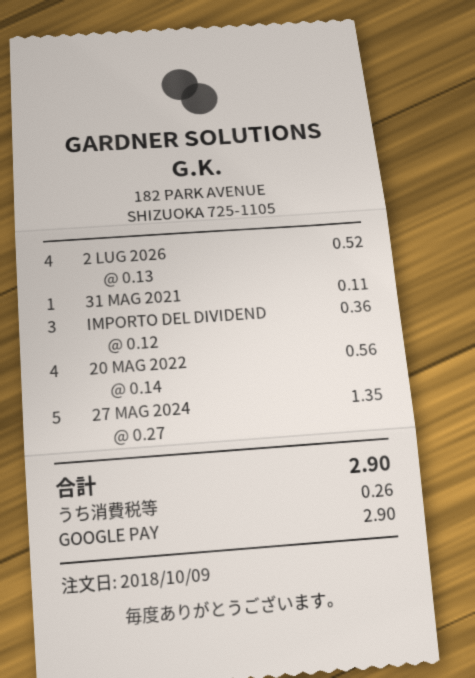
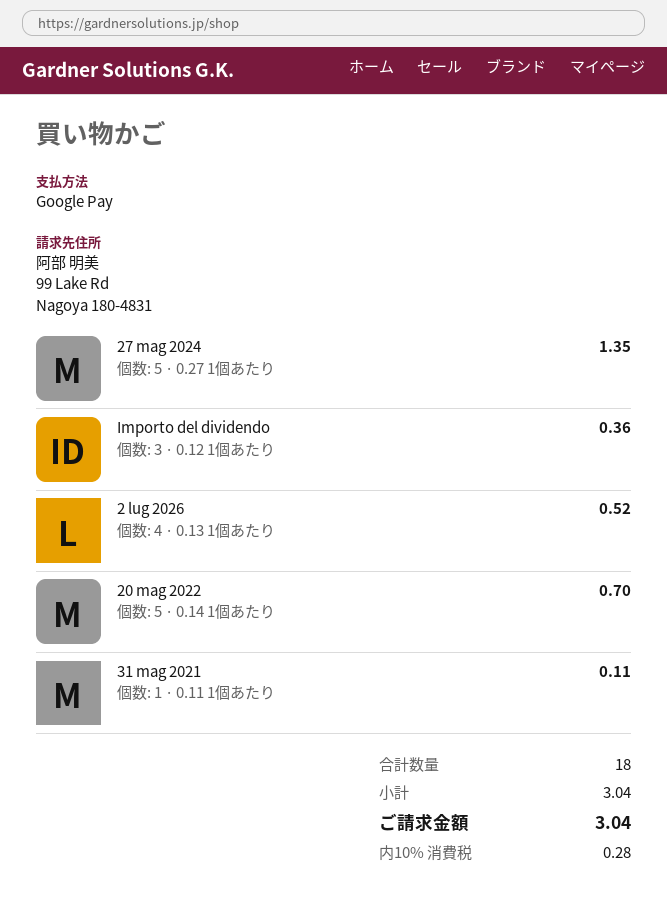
20 MAG 2022: 4 x 0.14 = 0.56 -> 5 x 0.14 = 0.70
tax: 0.26 -> 0.28
total: 2.90 -> 3.04

